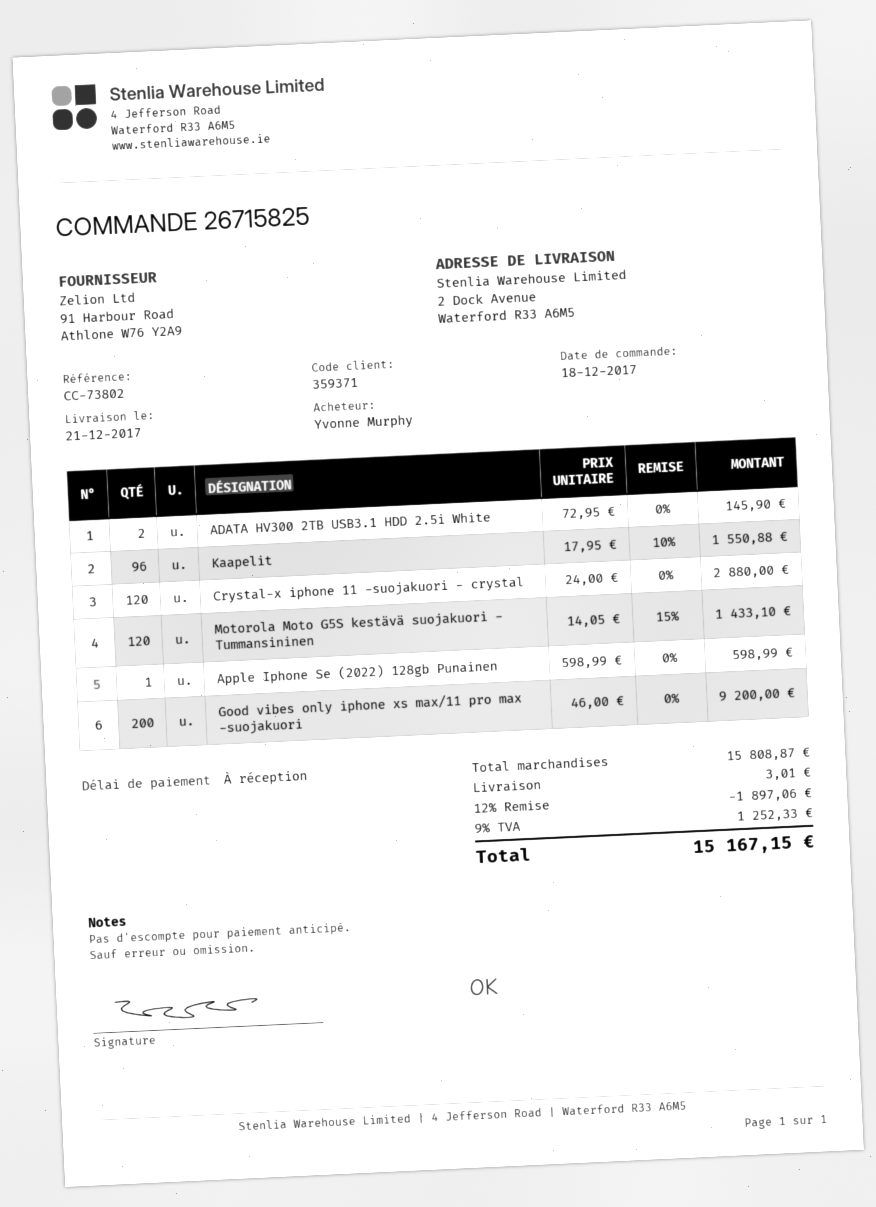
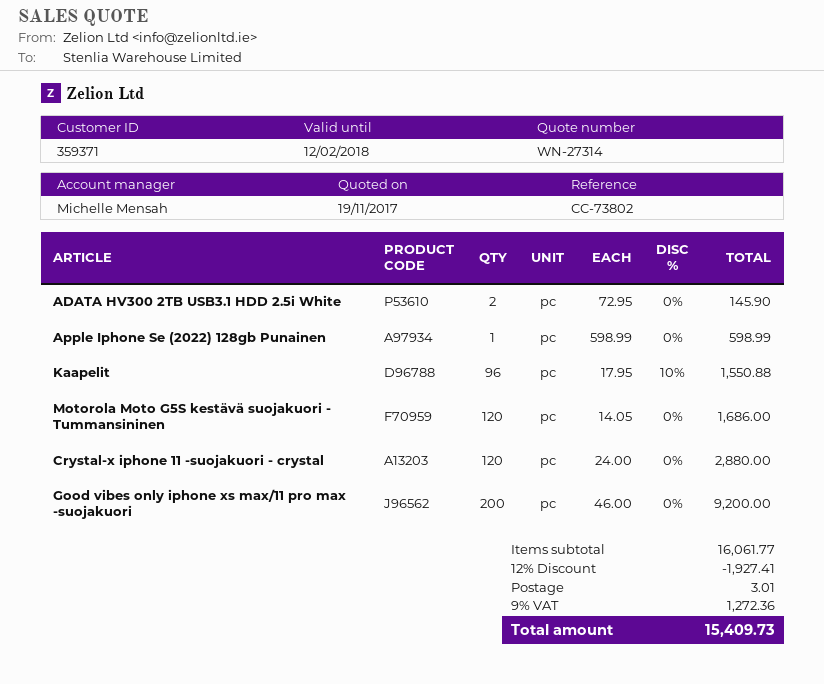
Motorola Moto G5S kestävä suojakuori - Tummansininen: 120 x 14.05 - 15% = 1433.10 -> 120 x 14.05 = 1686.00
subtotal: 15808.87 -> 16061.77
discount: 12% = 1897.06 -> 12% = 1927.41
tax: 9% = 1252.33 -> 9% = 1272.36
total: 15167.15 -> 15409.73

